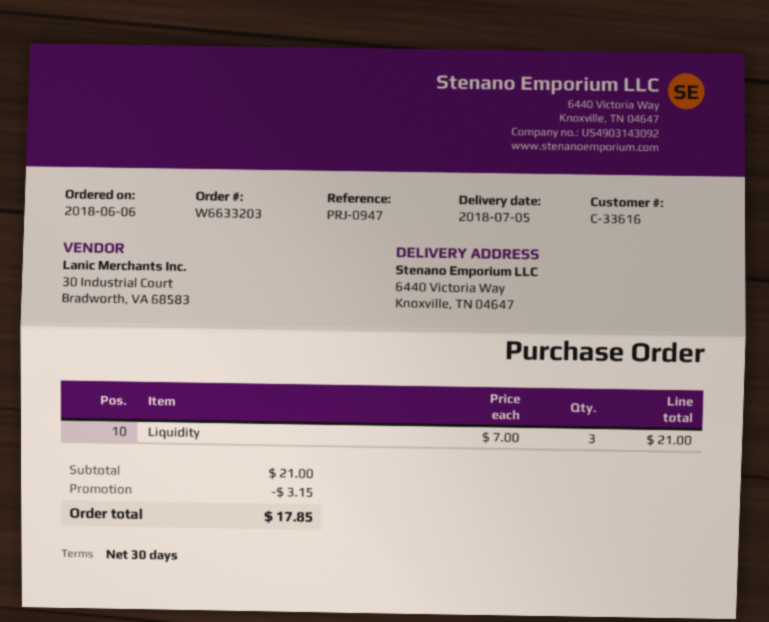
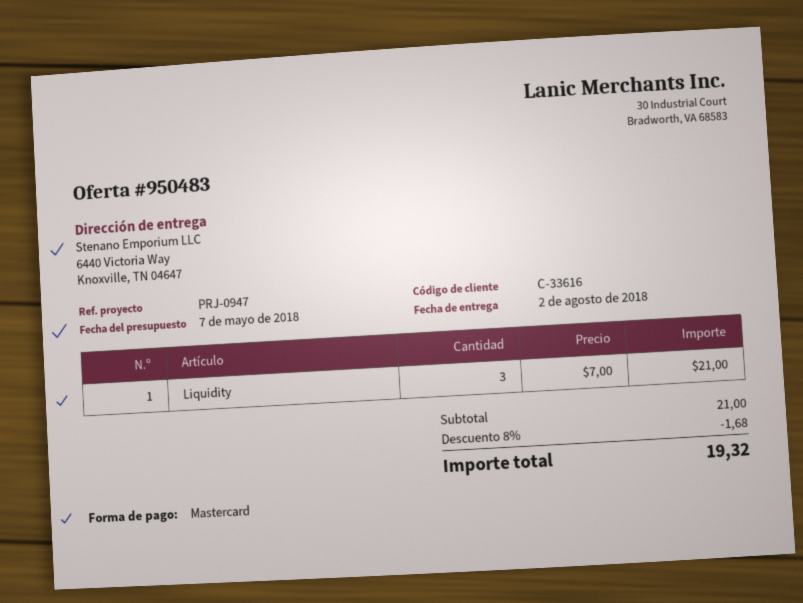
delivery date: 2018-07-05 -> 2018-08-02
discount: 3.15 -> 1.68
total: 17.85 -> 19.32

